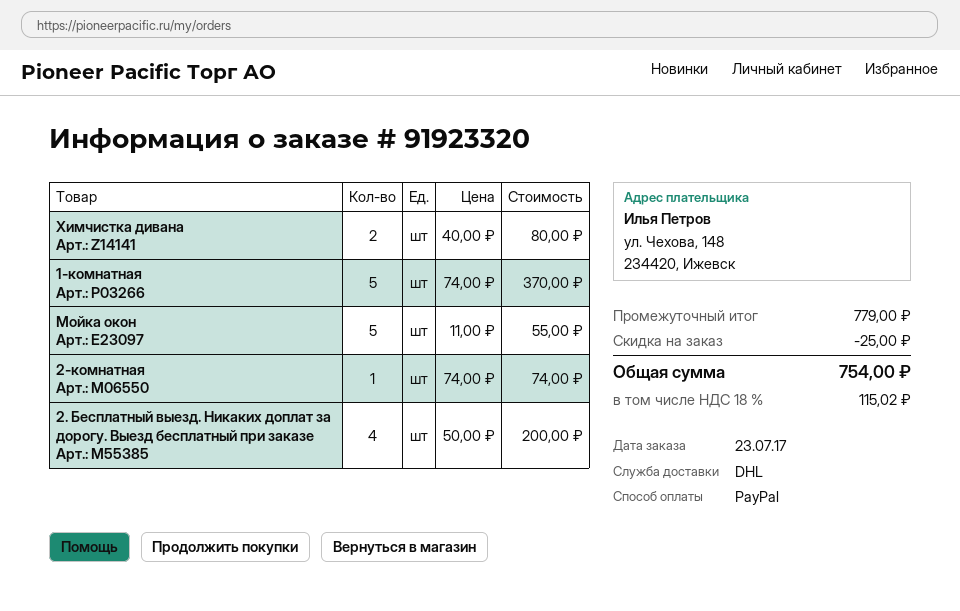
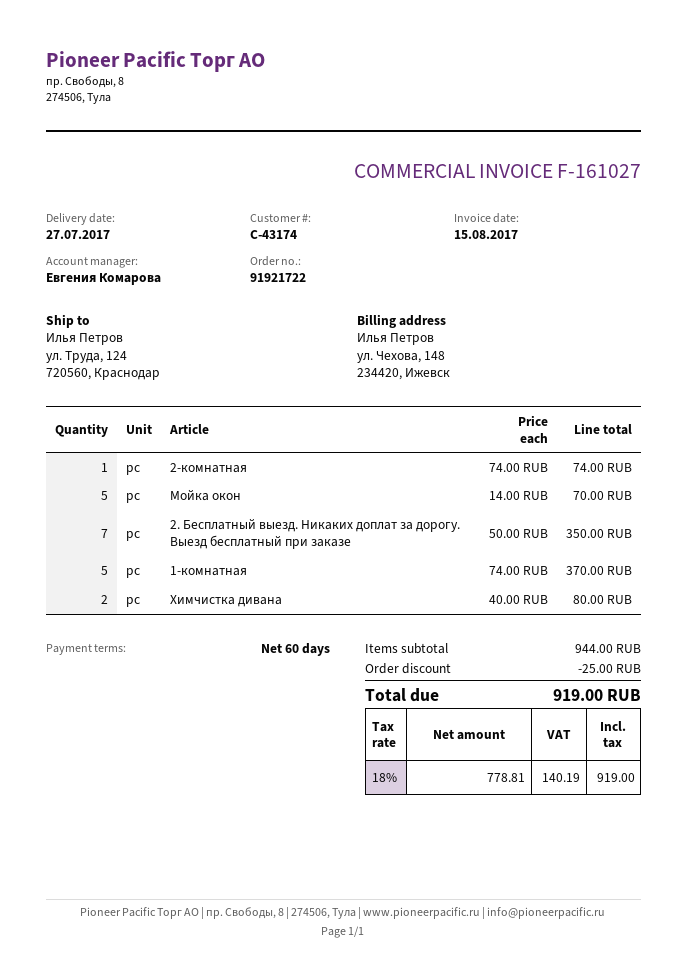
order number: 91923320 -> 91921722
Мойка окон: 5 x 11.00 = 55.00 -> 5 x 14.00 = 70.00
2. Бесплатный выезд. Никаких доплат за дорогу. Выезд бесплатный при заказе: 4 x 50.00 = 200.00 -> 7 x 50.00 = 350.00
subtotal: 779.00 -> 944.00
tax: 18% = 115.02 -> 18% = 140.19
total: 754.00 -> 919.00

